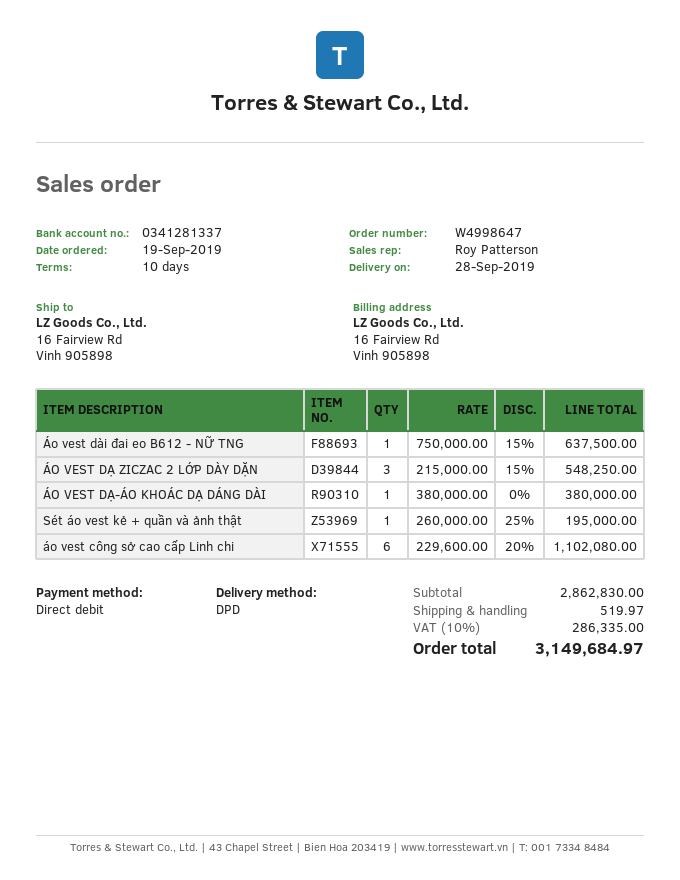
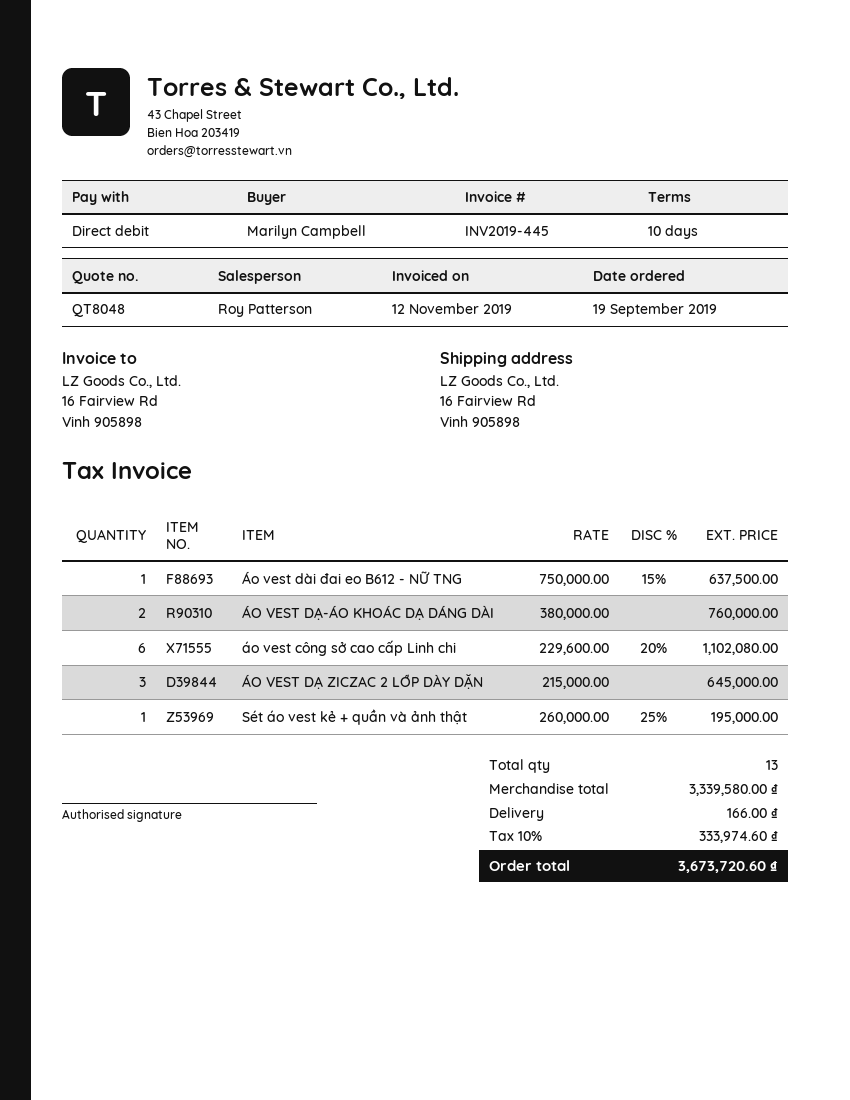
ÁO VEST DẠ ZICZAC 2 LỚP DÀY DẶN: 3 x 215000.00 - 15% = 548250.00 -> 3 x 215000.00 = 645000.00
ÁO VEST DẠ-ÁO KHOÁC DẠ DÁNG DÀI: 1 x 380000.00 = 380000.00 -> 2 x 380000.00 = 760000.00
subtotal: 2862830.00 -> 3339580.00
shipping: 519.97 -> 166.00
tax: 10% = 286335.00 -> 10% = 333974.60
total: 3149684.97 -> 3673720.60

